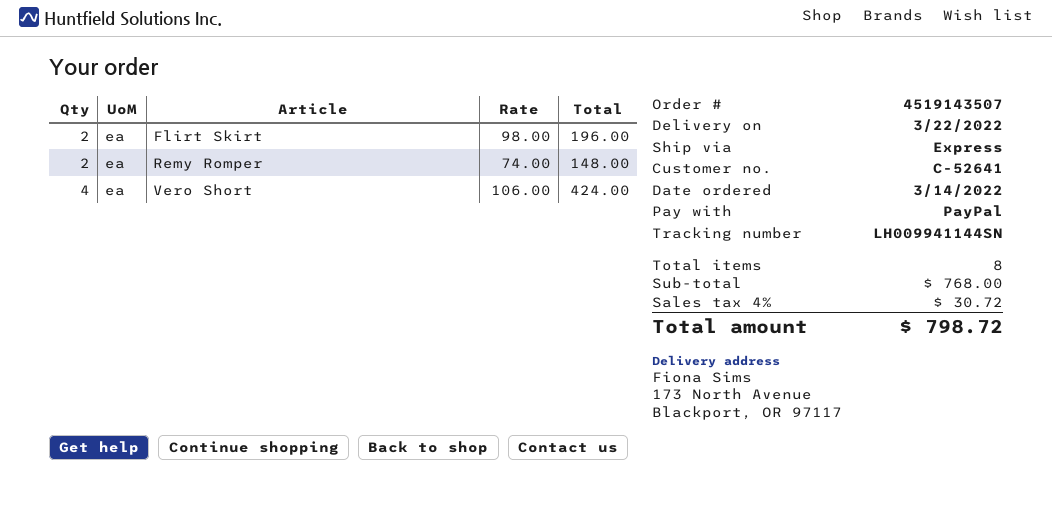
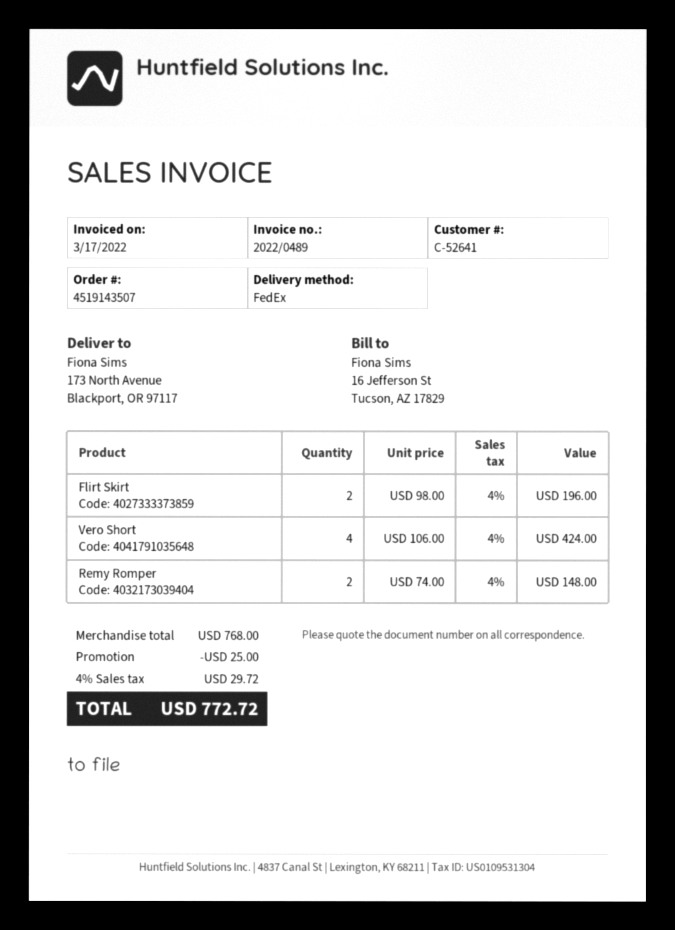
shipping method: express -> FedEx
discount: none -> 25.00
tax: 4% = 30.72 -> 4% = 29.72
total: 798.72 -> 772.72

